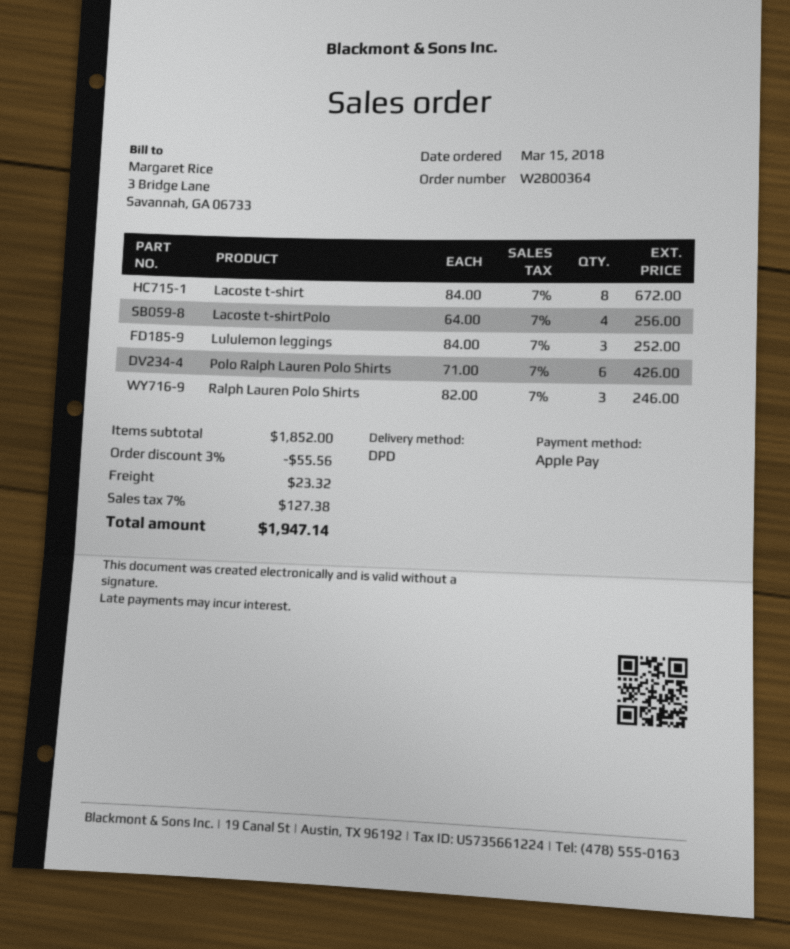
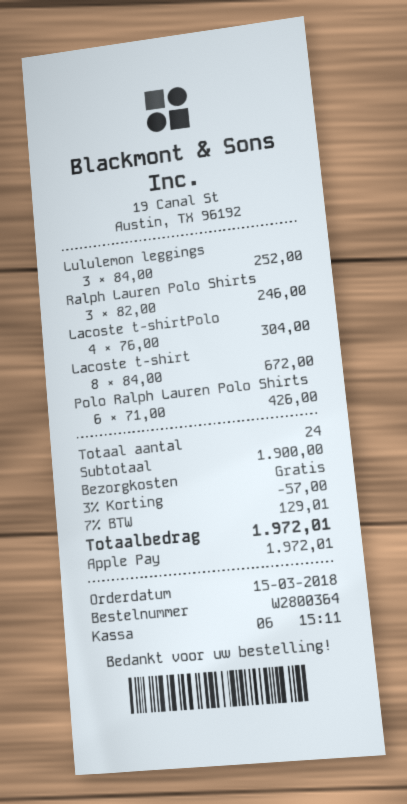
Lacoste t-shirtPolo: 4 x 64.00 = 256.00 -> 4 x 76.00 = 304.00
subtotal: 1852.00 -> 1900.00
discount: 3% = 55.56 -> 3% = 57.00
shipping: 23.32 -> 0.00
tax: 7% = 127.38 -> 7% = 129.01
total: 1947.14 -> 1972.01

